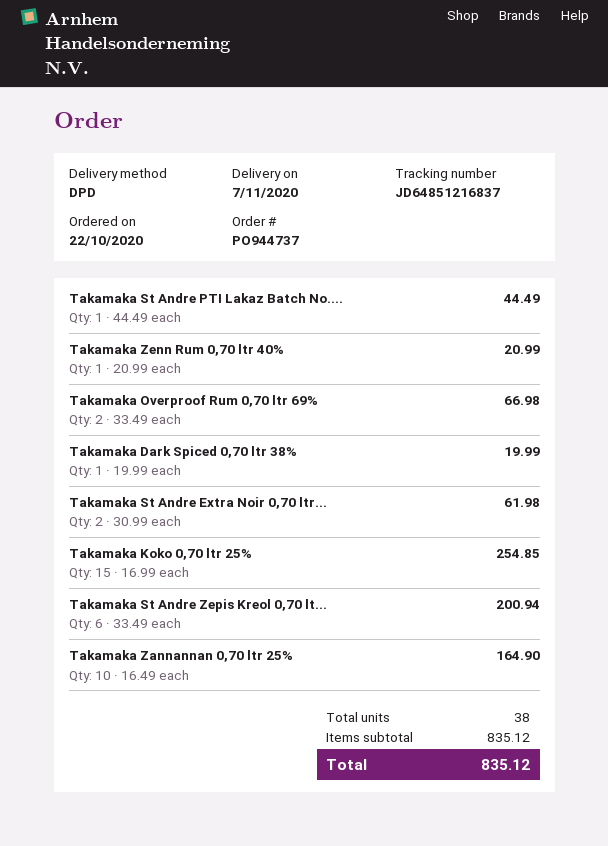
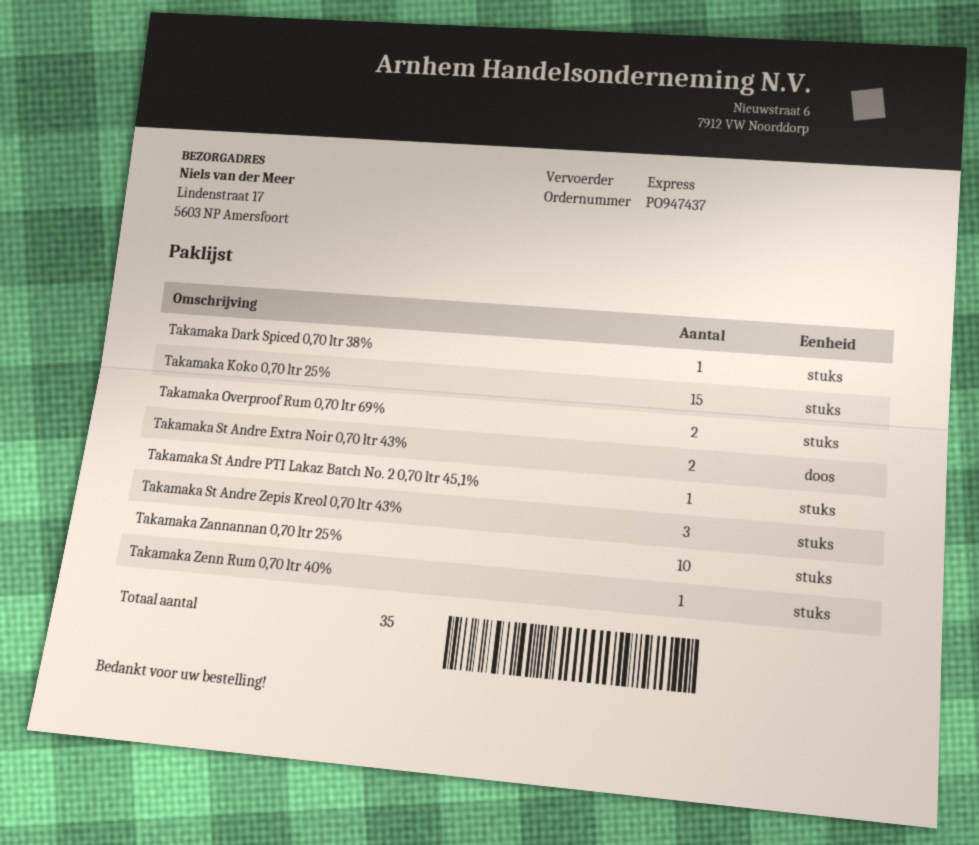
order number: PO944737 -> PO947437
shipping method: DPD -> express
Takamaka St Andre Zepis Kreol 0,70 lt...: 6 -> 3
total quantity: 38 -> 35

